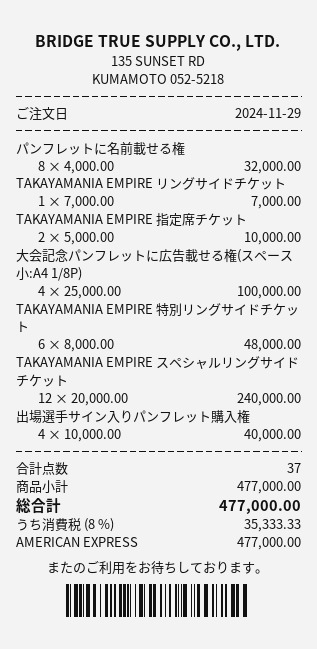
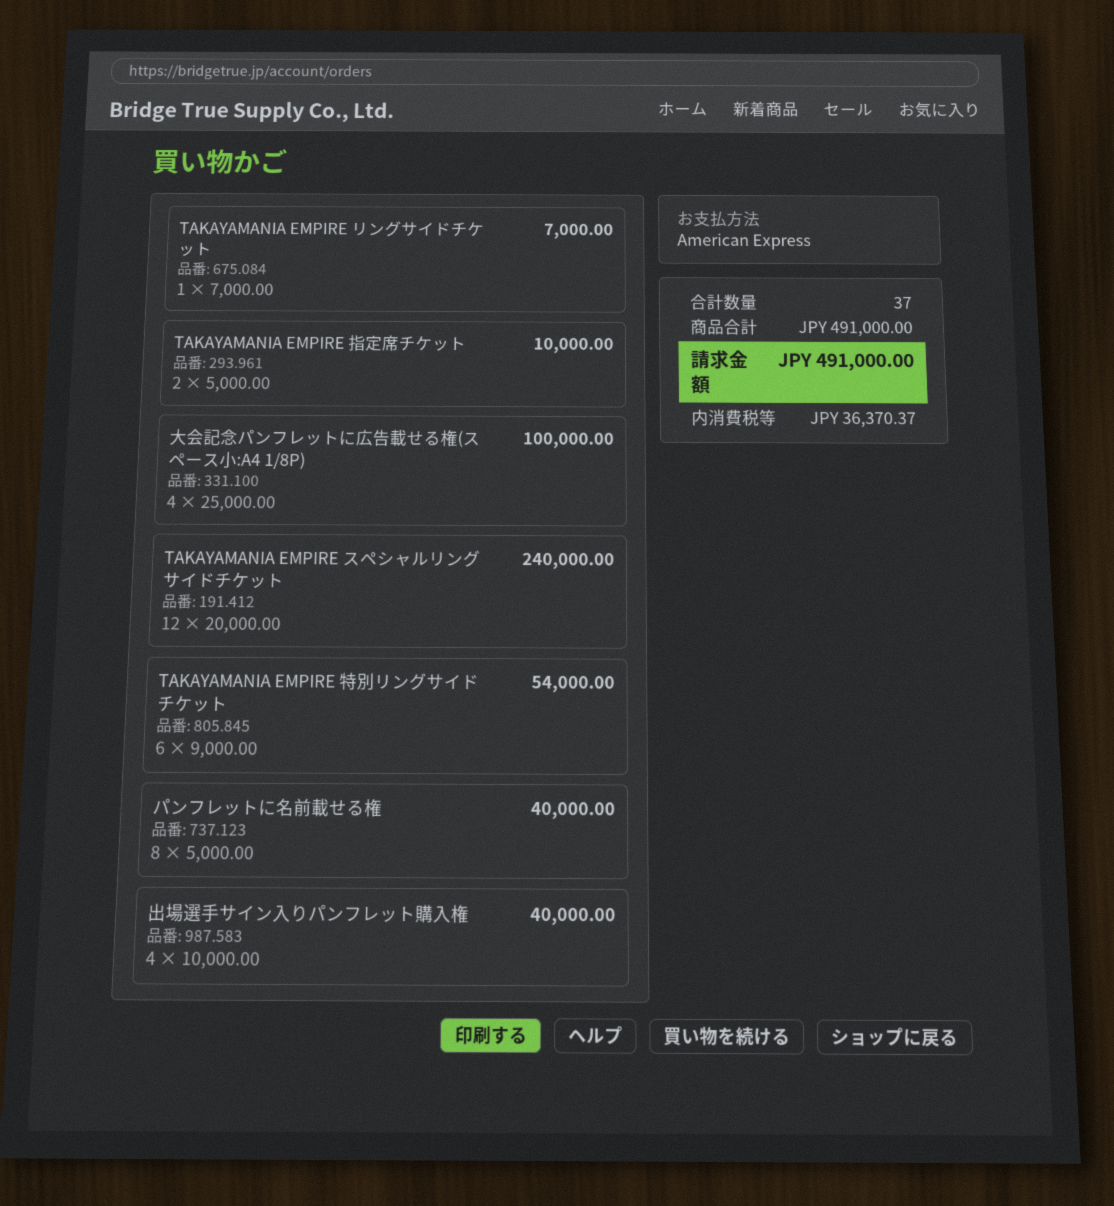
パンフレットに名前載せる権: 8 x 4000.00 = 32000.00 -> 8 x 5000.00 = 40000.00
TAKAYAMANIA EMPIRE 特別リングサイドチケット: 6 x 8000.00 = 48000.00 -> 6 x 9000.00 = 54000.00
subtotal: 477000.00 -> 491000.00
tax: 35333.33 -> 36370.37
total: 477000.00 -> 491000.00

